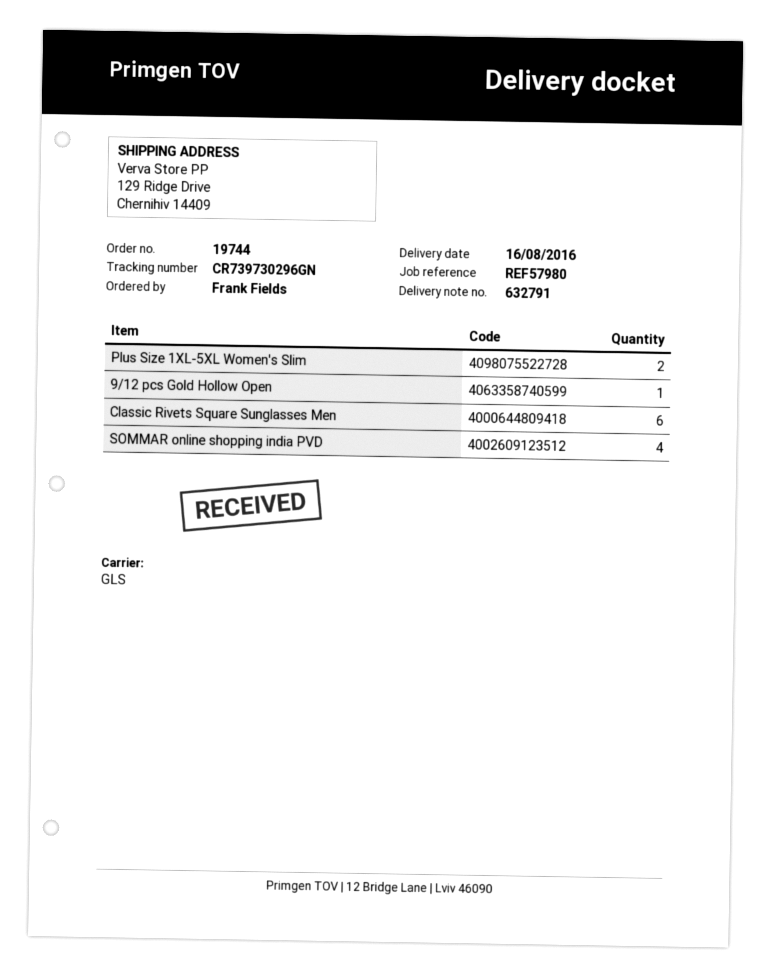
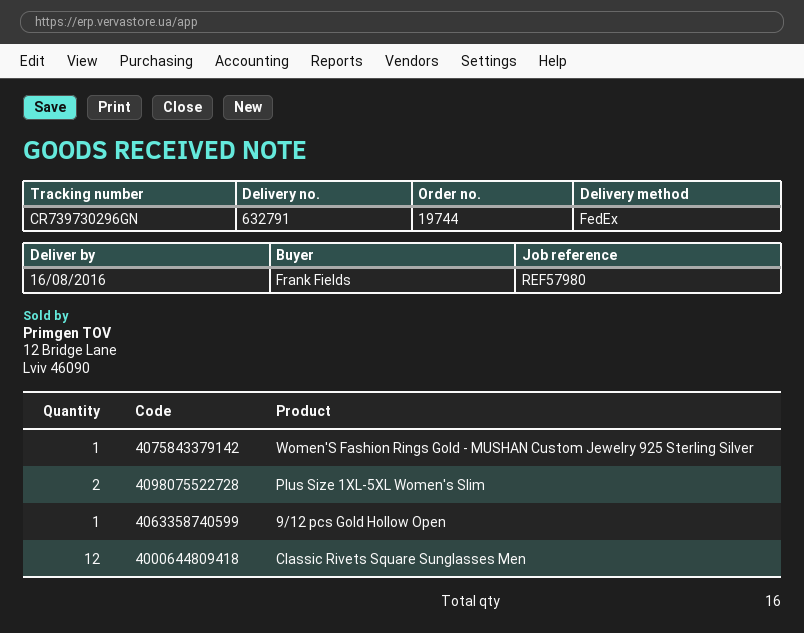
shipping method: GLS -> FedEx
Classic Rivets Square Sunglasses Men: 6 -> 12
SOMMAR online shopping india PVD: 4 -> none
Women'S Fashion Rings Gold - MUSHAN Custom Jewelry 925 Sterling Silver: none -> 1

